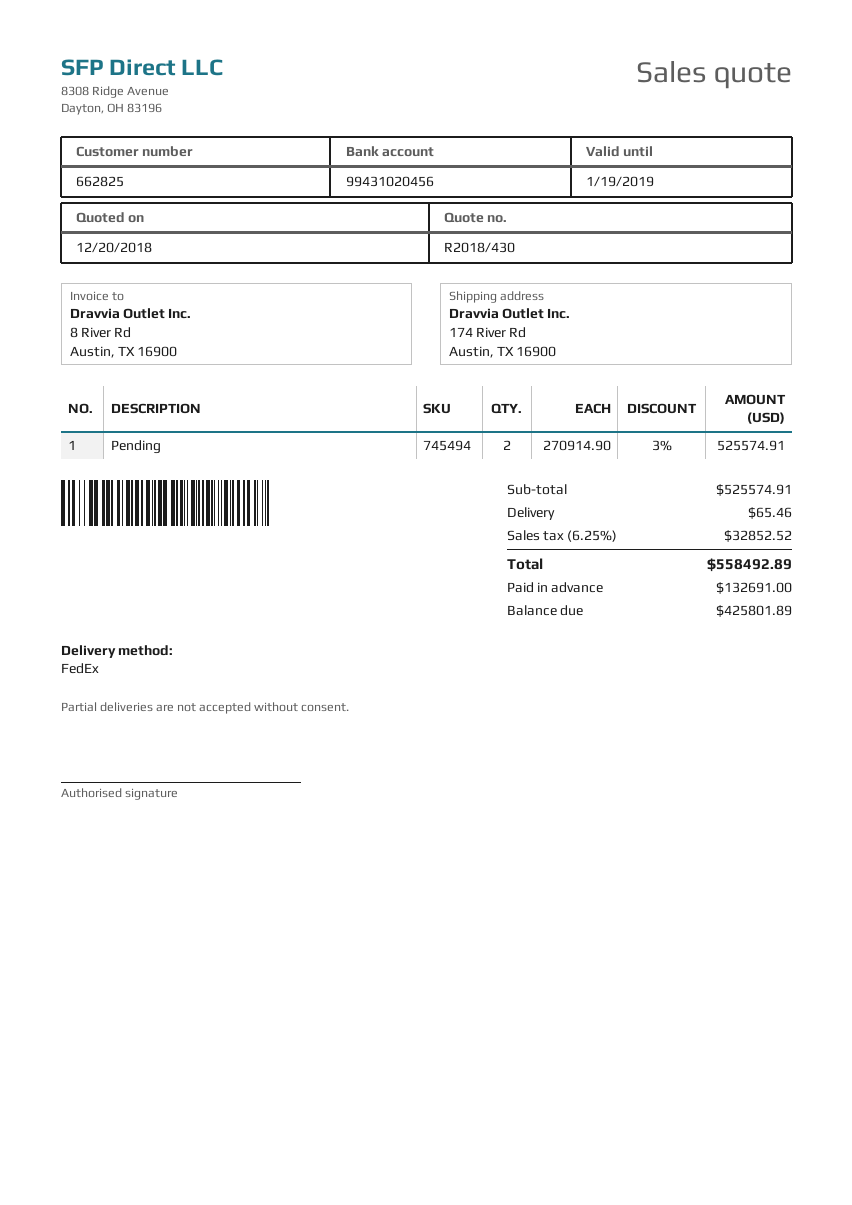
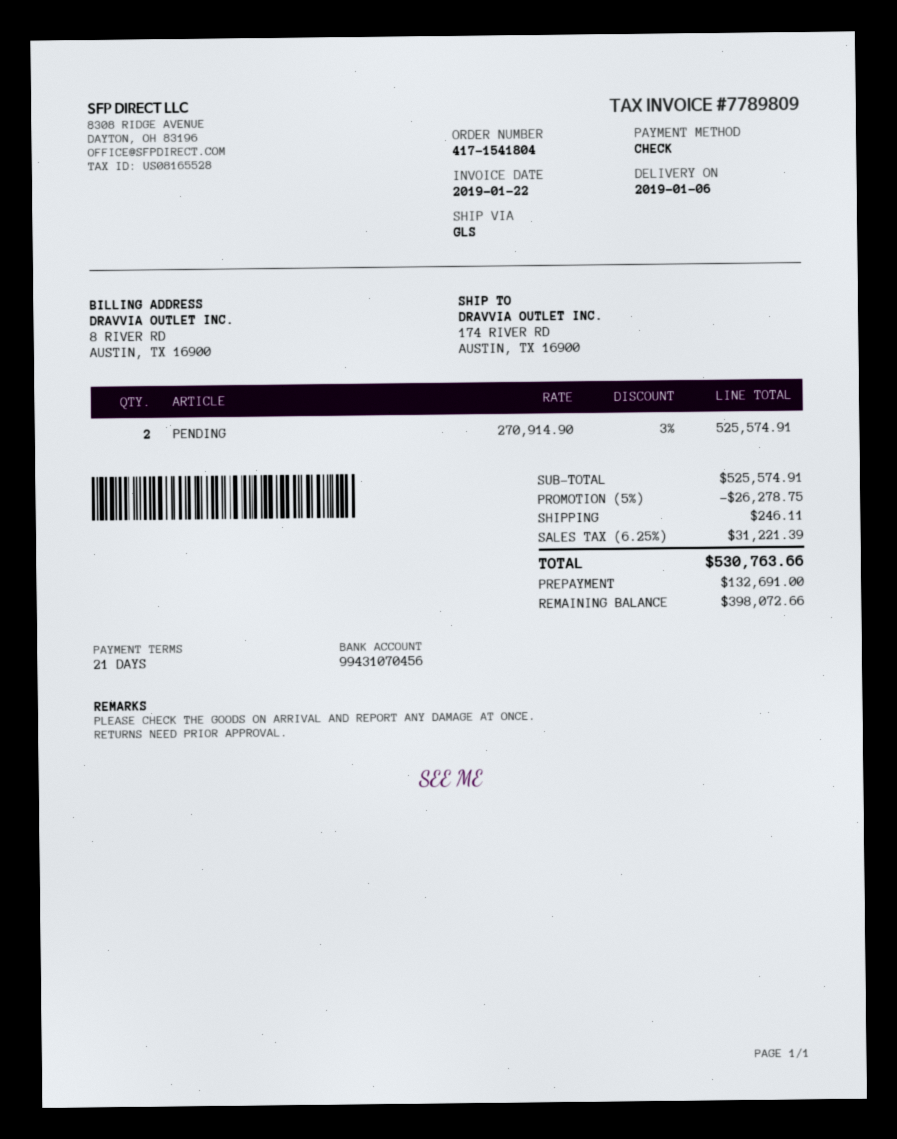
bank account: 99431020456 -> 99431070456
shipping method: FedEx -> GLS
discount: none -> 5% = 26278.75
shipping: 65.46 -> 246.11
tax: 6.25% = 32852.52 -> 6.25% = 31221.39
total: 558492.89 -> 530763.66
balance: 425801.89 -> 398072.66

